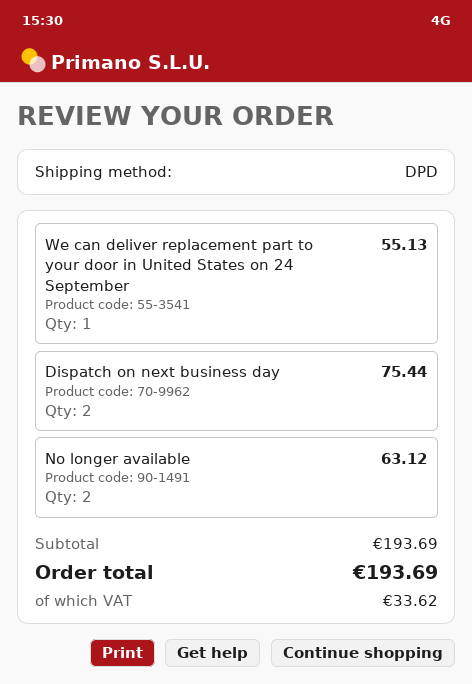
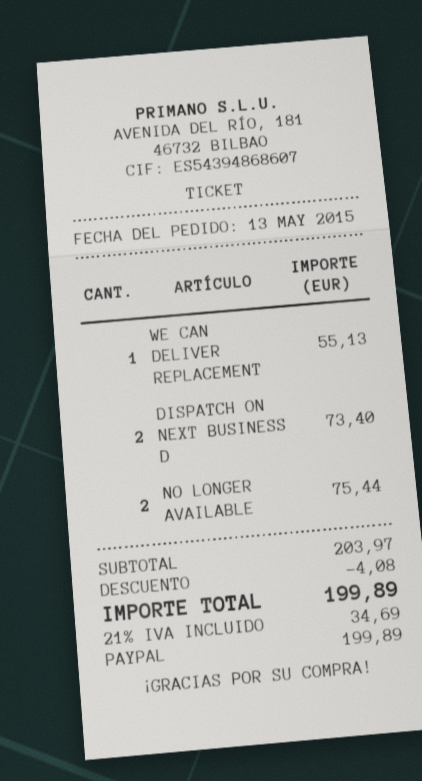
Dispatch on next business day: 2 for 75.44 -> 2 for 73.40
No longer available: 2 for 63.12 -> 2 for 75.44
subtotal: 193.69 -> 203.97
discount: none -> 4.08
tax: 33.62 -> 34.69
total: 193.69 -> 199.89

